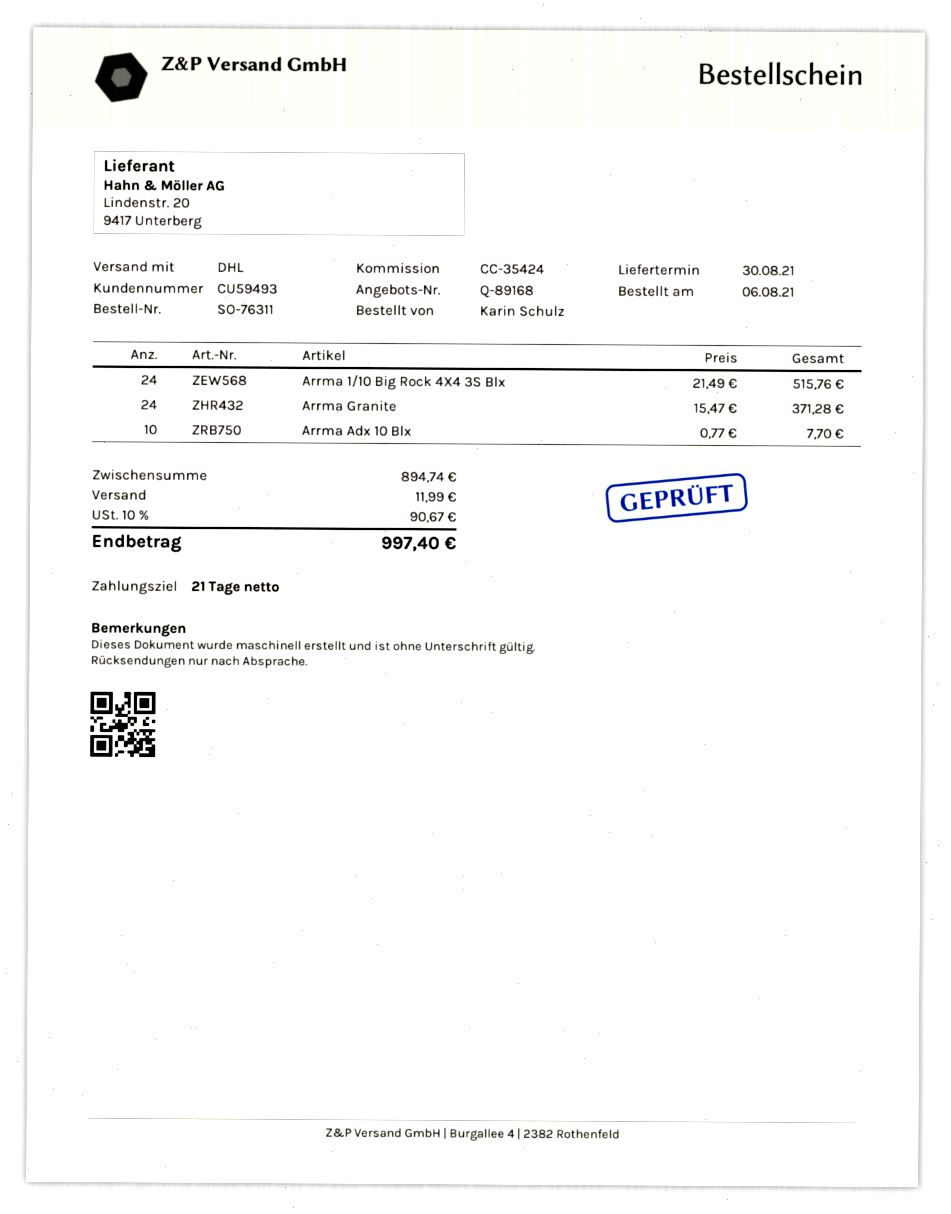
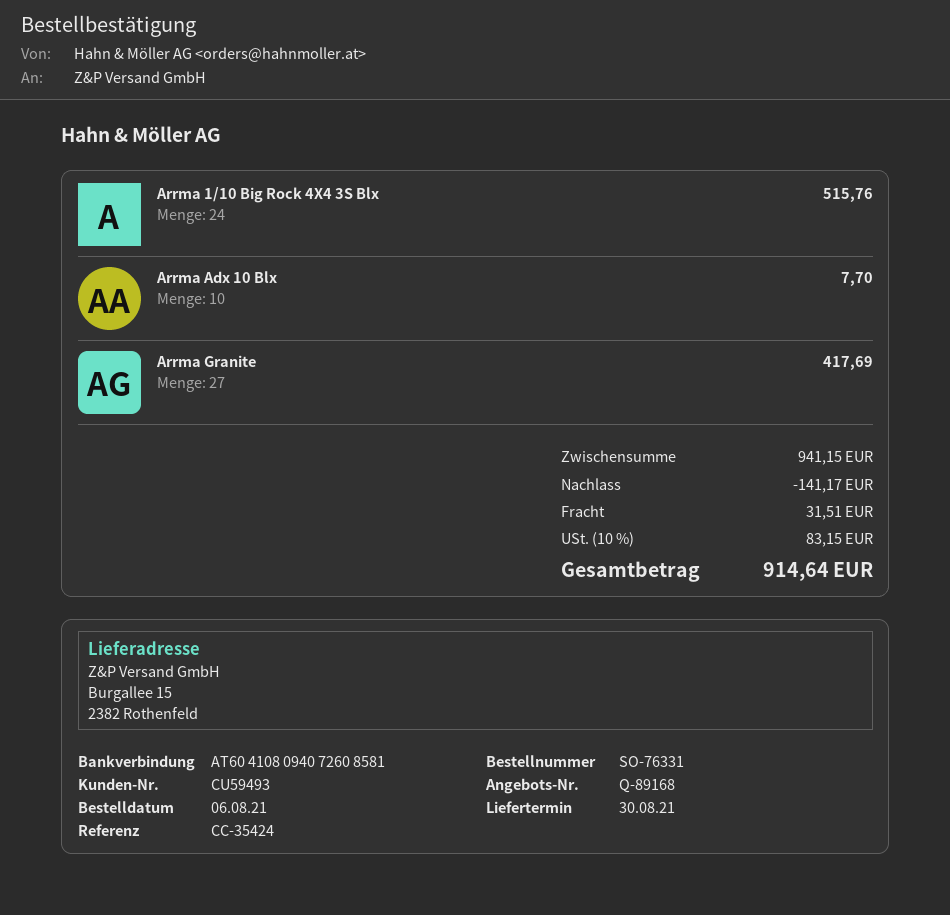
order number: SO-76311 -> SO-76331
Arrma Granite: 24 for 371.28 -> 27 for 417.69
subtotal: 894.74 -> 941.15
discount: none -> 141.17
shipping: 11.99 -> 31.51
tax: 10% = 90.67 -> 10% = 83.15
total: 997.40 -> 914.64

